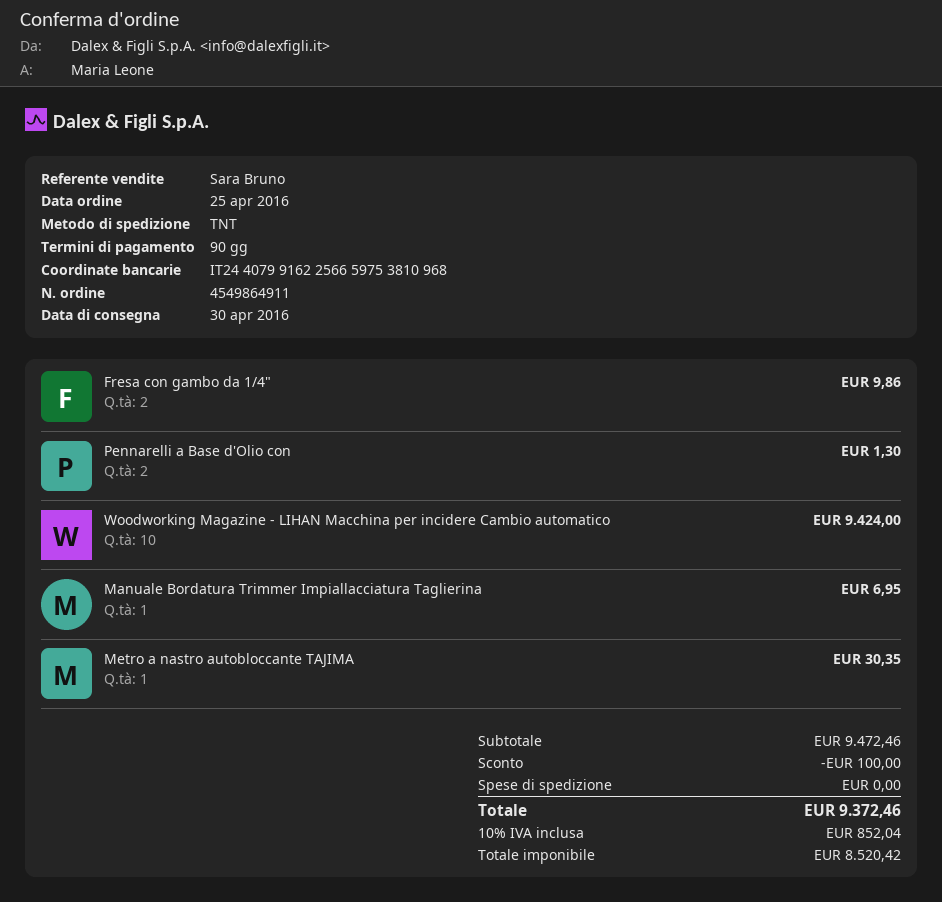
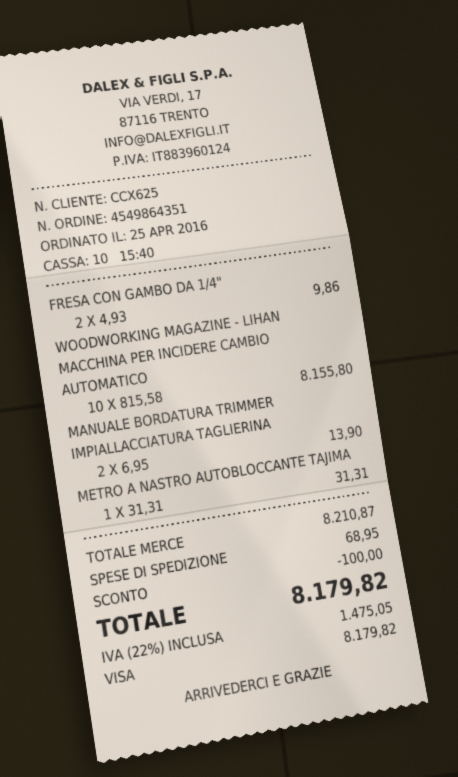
order number: 4549864911 -> 4549864351
Pennarelli a Base d'Olio con: 2 for 1.30 -> none
Woodworking Magazine - LIHAN Macchina per incidere Cambio automatico: 10 for 9424.00 -> 10 for 8155.80
Manuale Bordatura Trimmer Impiallacciatura Taglierina: 1 for 6.95 -> 2 for 13.90
Metro a nastro autobloccante TAJIMA: 1 for 30.35 -> 1 for 31.31
subtotal: 9472.46 -> 8210.87
shipping: 0.00 -> 68.95
tax: 10% = 852.04 -> 22% = 1475.05
total: 9372.46 -> 8179.82

